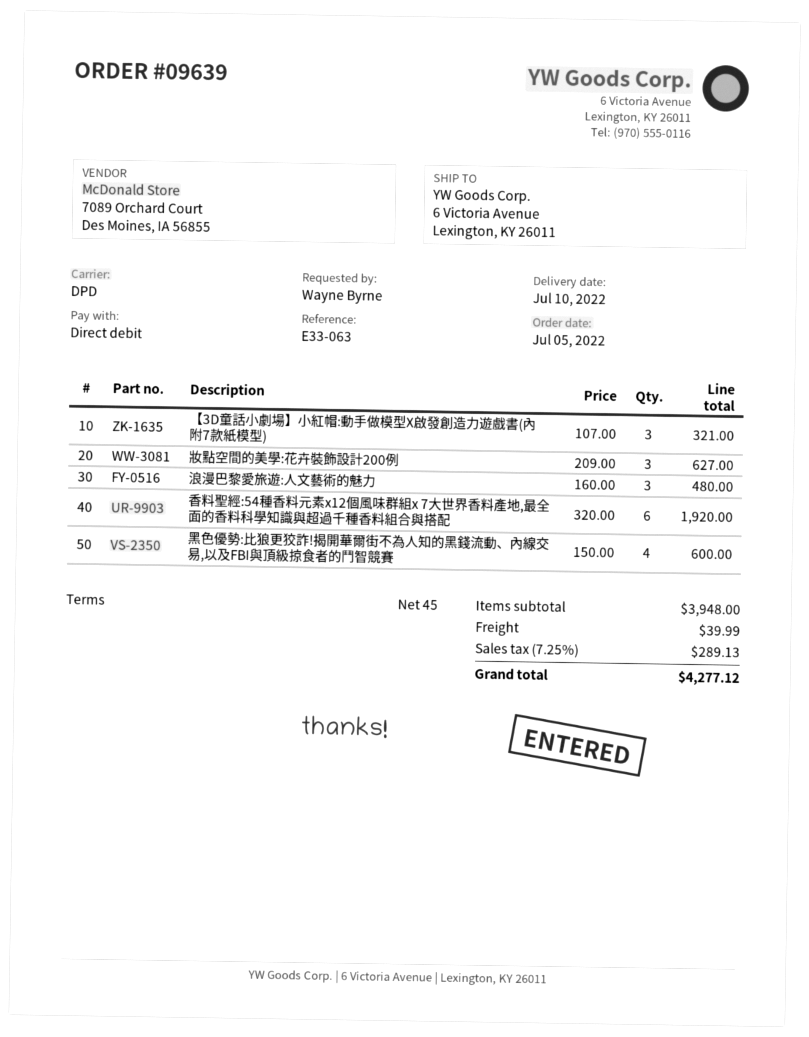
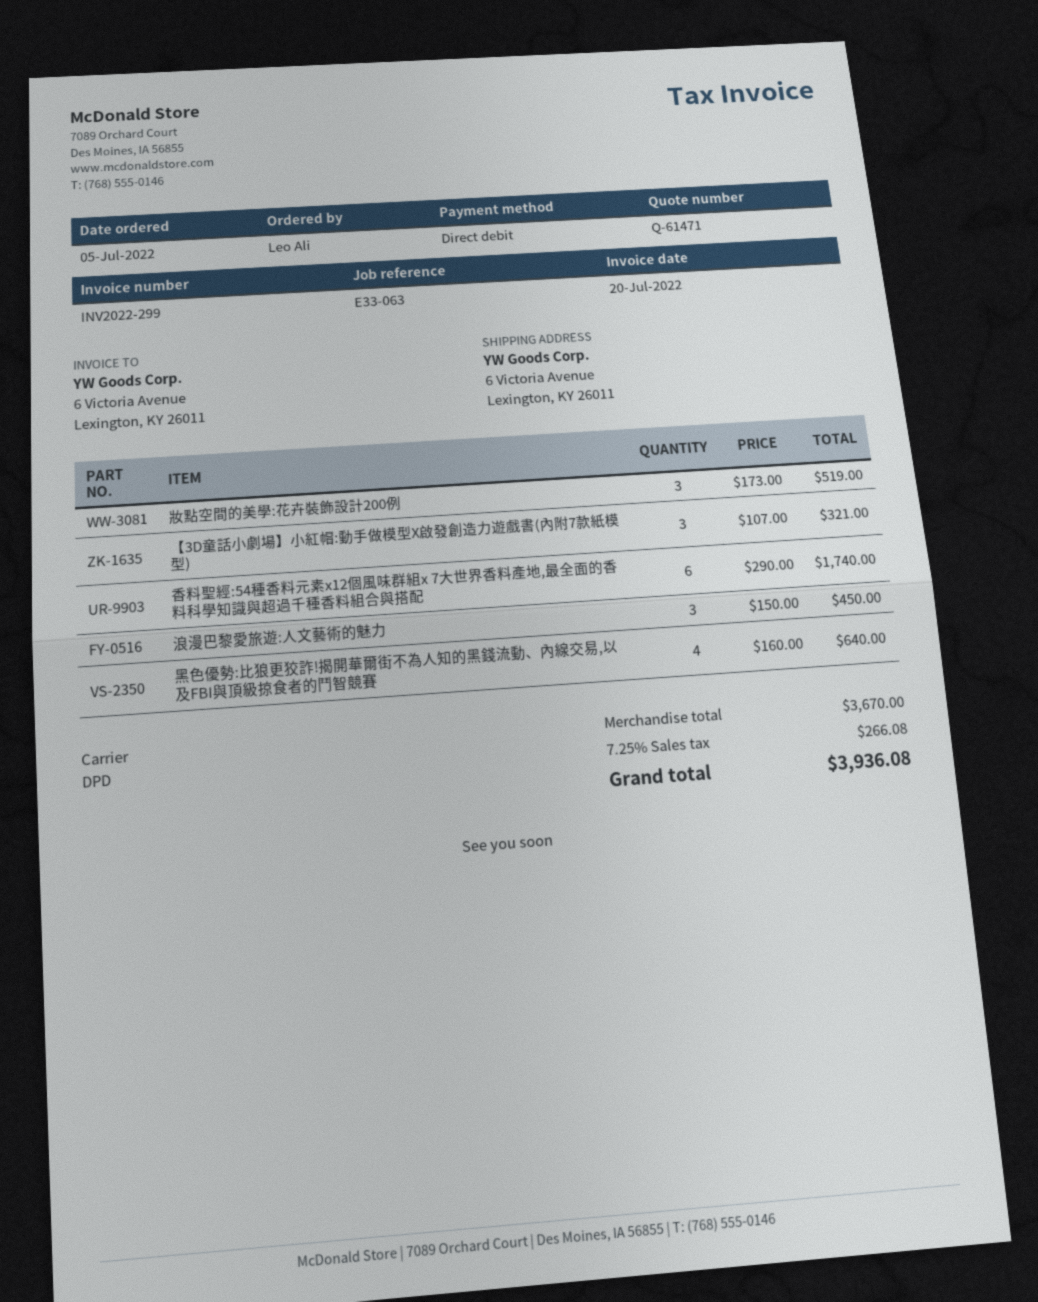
ordered by: Wayne Byrne -> Leo Ali
妝點空間的美學:花卉裝飾設計200例: 3 x 209.00 = 627.00 -> 3 x 173.00 = 519.00
浪漫巴黎愛旅遊:人文藝術的魅力: 3 x 160.00 = 480.00 -> 3 x 150.00 = 450.00
香料聖經:54種香料元素x12個風味群組x 7大世界香料產地,最全面的香料科學知識與超過千種香料組合與搭配: 6 x 320.00 = 1920.00 -> 6 x 290.00 = 1740.00
黑色優勢:比狼更狡詐!揭開華爾街不為人知的黑錢流動、內線交易,以及FBI與頂級掠食者的鬥智競賽: 4 x 150.00 = 600.00 -> 4 x 160.00 = 640.00
subtotal: 3948.00 -> 3670.00
shipping: 39.99 -> none
tax: 7.25% = 289.13 -> 7.25% = 266.08
total: 4277.12 -> 3936.08

